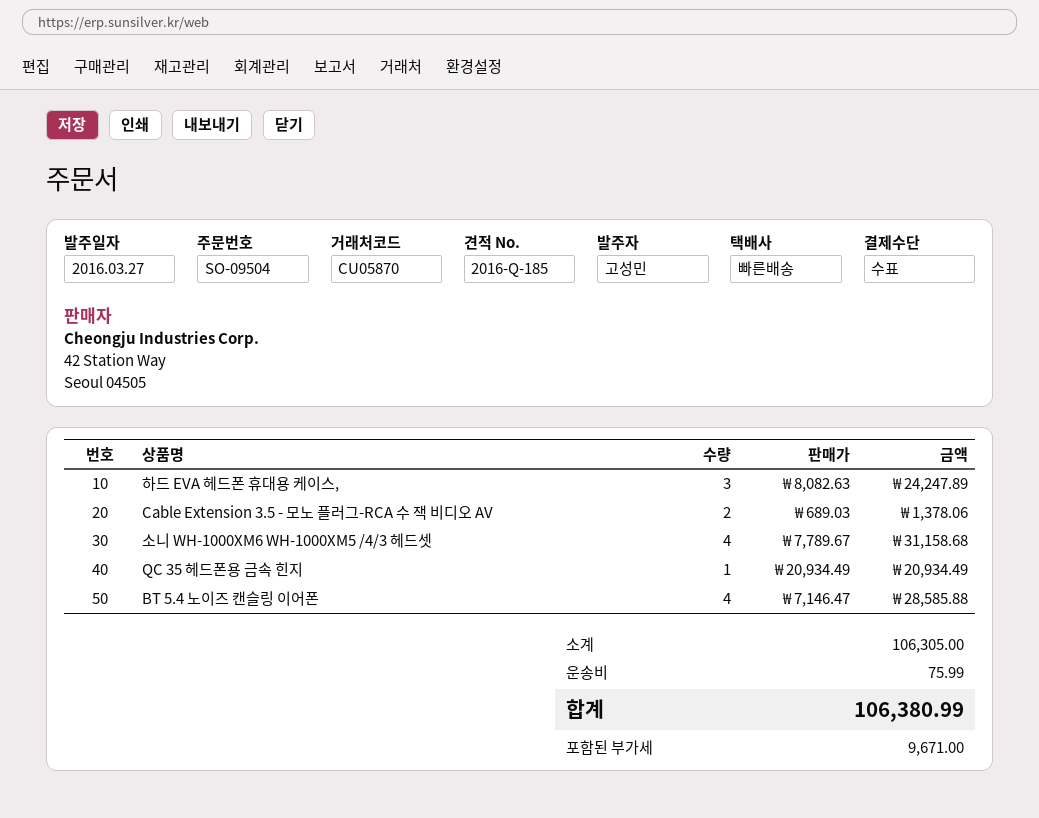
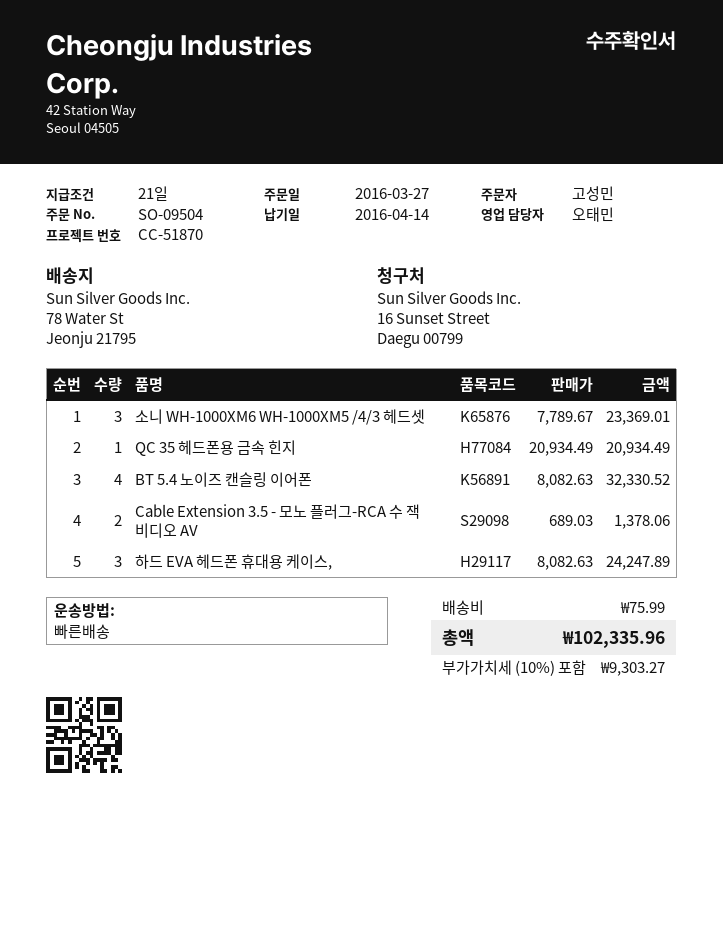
소니 WH-1000XM6 WH-1000XM5 /4/3 헤드셋: 4 x 7789.67 = 31158.68 -> 3 x 7789.67 = 23369.01
BT 5.4 노이즈 캔슬링 이어폰: 4 x 7146.47 = 28585.88 -> 4 x 8082.63 = 32330.52
tax: 9671.00 -> 9303.27
total: 106380.99 -> 102335.96

